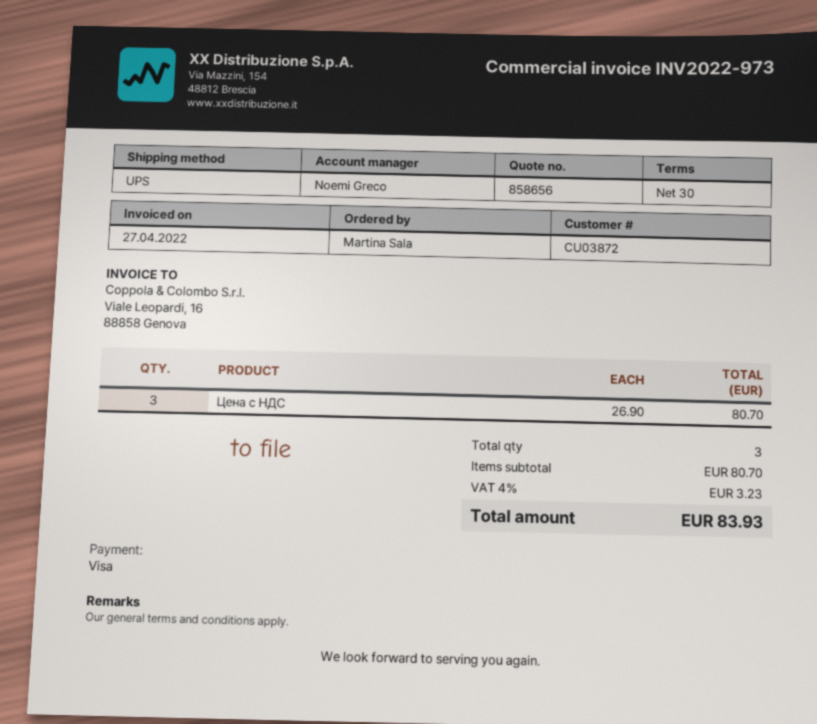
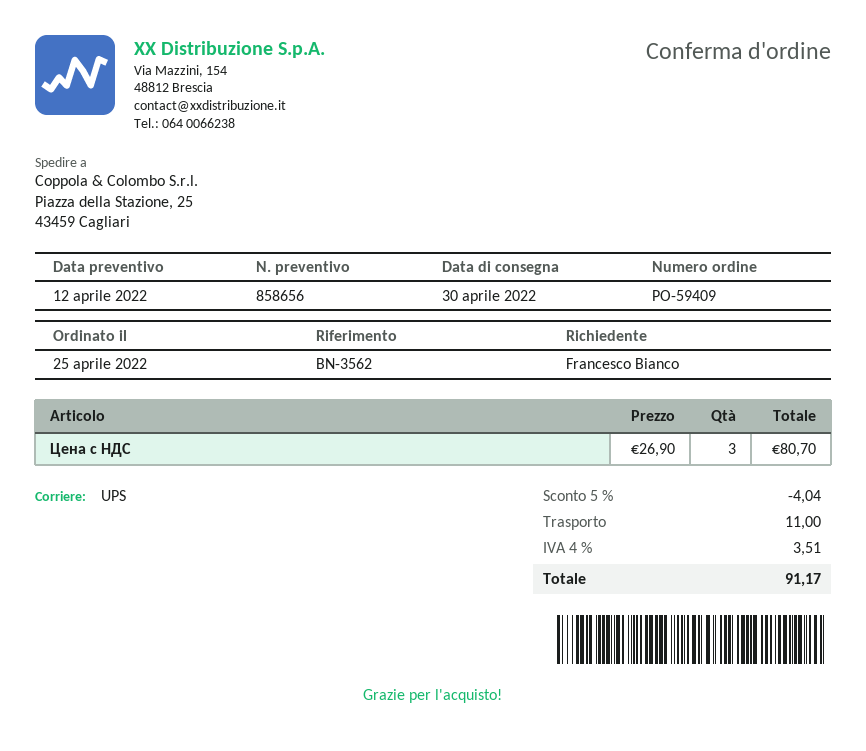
ordered by: Martina Sala -> Francesco Bianco
discount: none -> 5% = 4.04
shipping: none -> 11.00
tax: 4% = 3.23 -> 4% = 3.51
total: 83.93 -> 91.17

